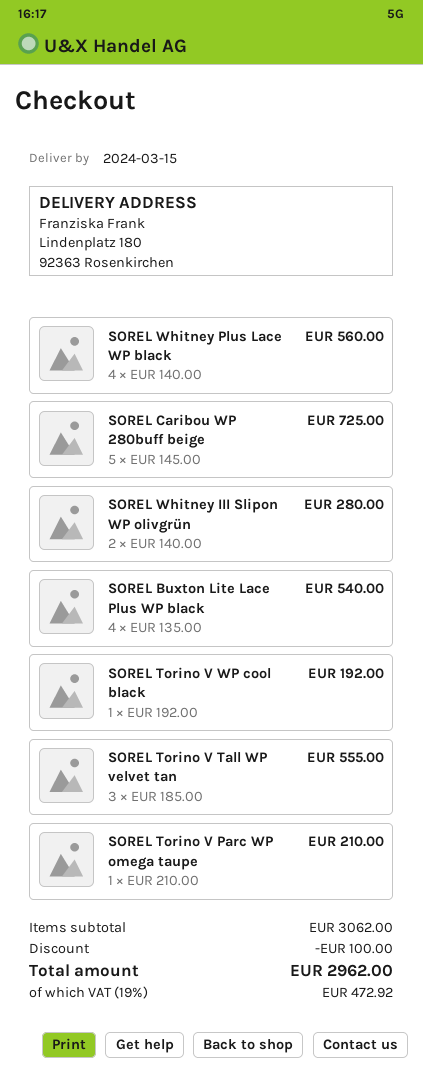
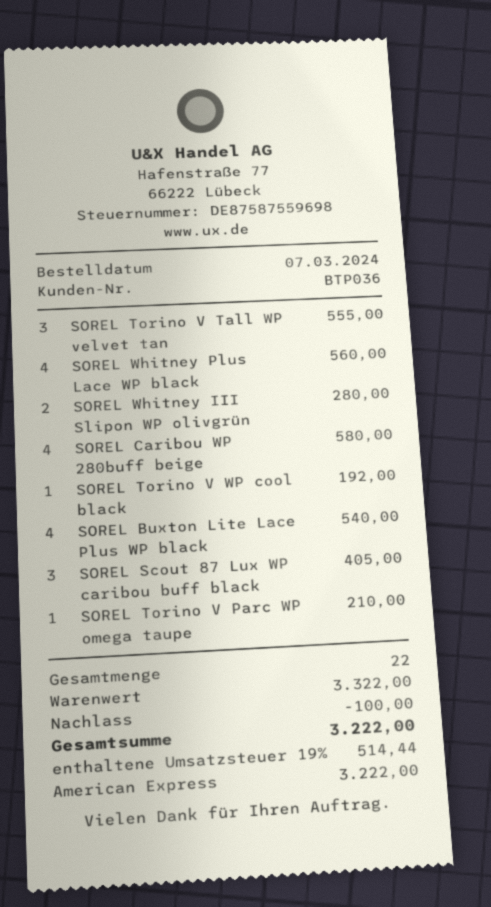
SOREL Caribou WP 280buff beige: 5 for 725.00 -> 4 for 580.00
SOREL Scout 87 Lux WP caribou buff black: none -> 3 for 405.00
subtotal: 3062.00 -> 3322.00
tax: 19% = 472.92 -> 19% = 514.44
total: 2962.00 -> 3222.00

